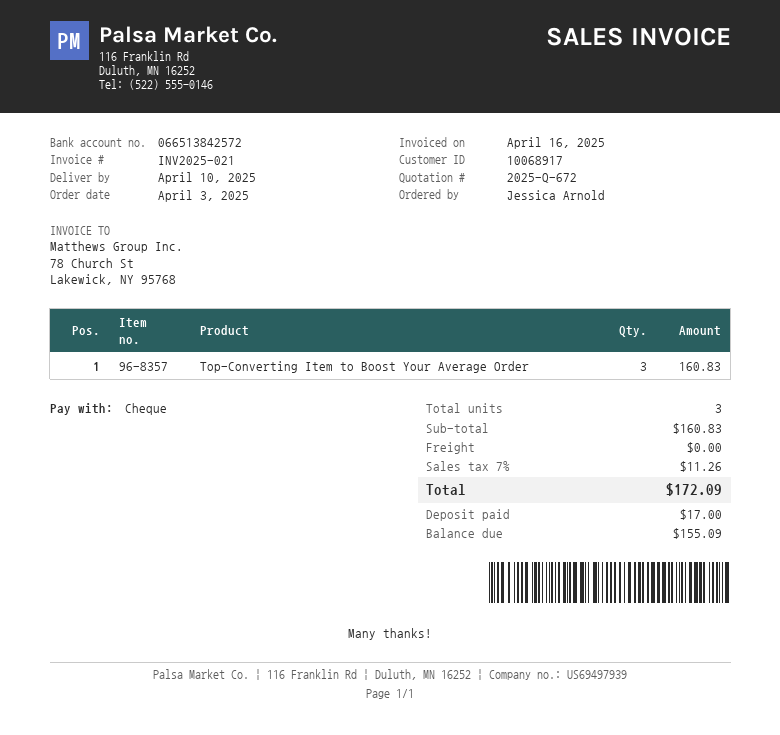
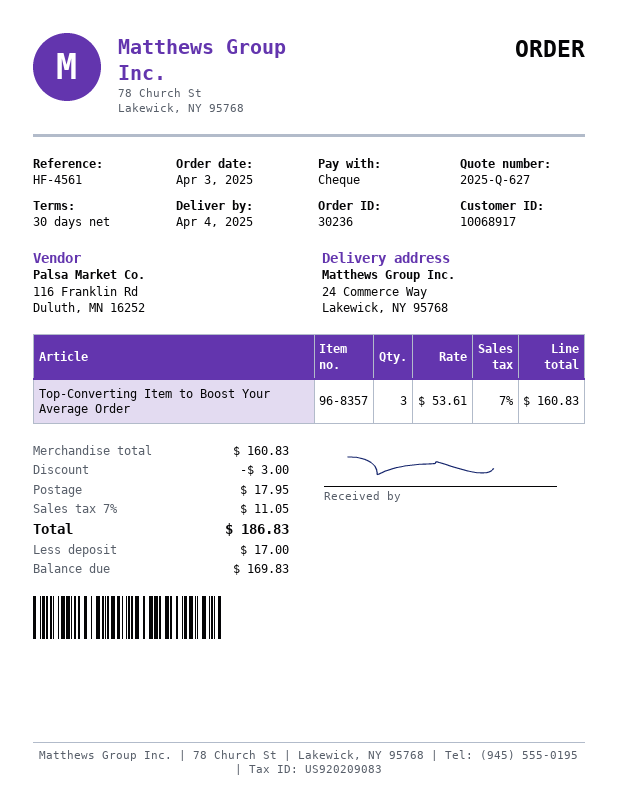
quote number: 2025-Q-672 -> 2025-Q-627
delivery date: 2025-04-10 -> 2025-04-04
discount: none -> 3.00
shipping: 0.00 -> 17.95
tax: 7% = 11.26 -> 7% = 11.05
total: 172.09 -> 186.83
balance: 155.09 -> 169.83

